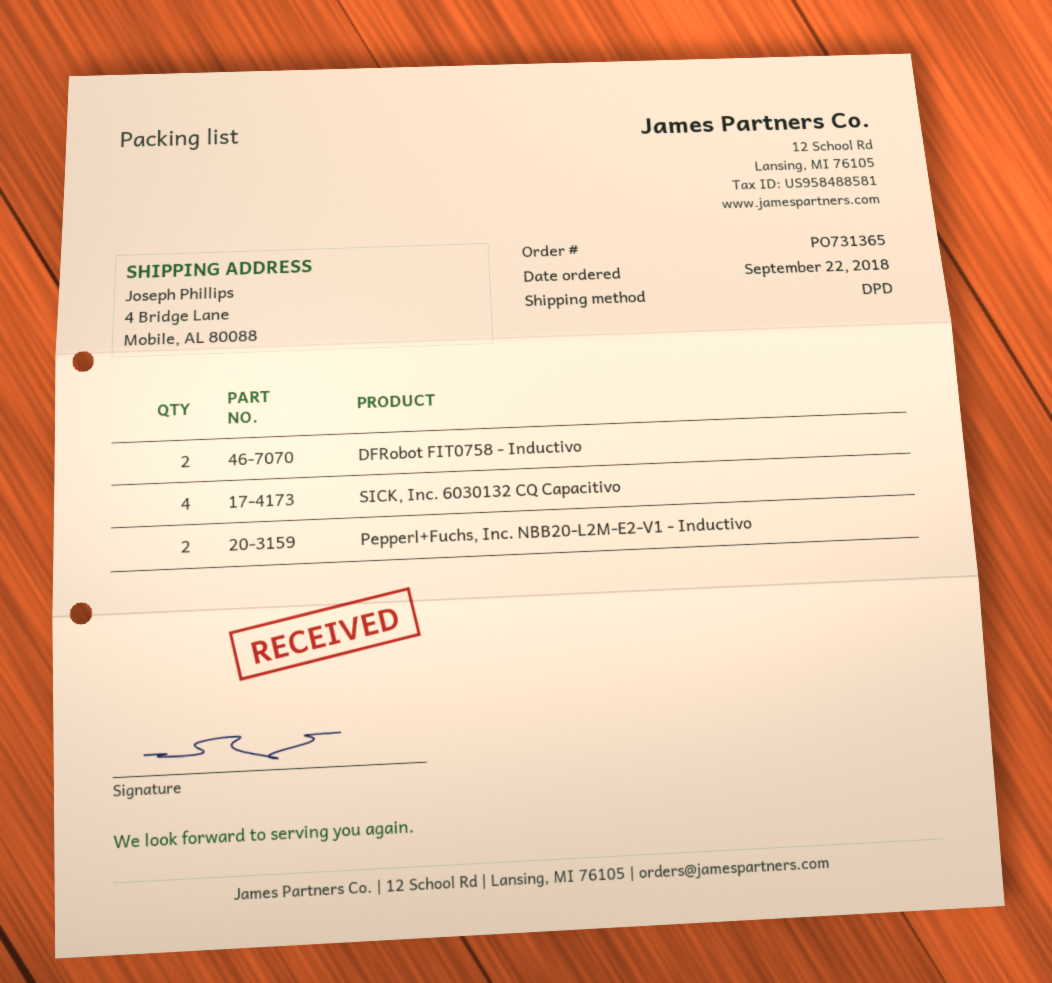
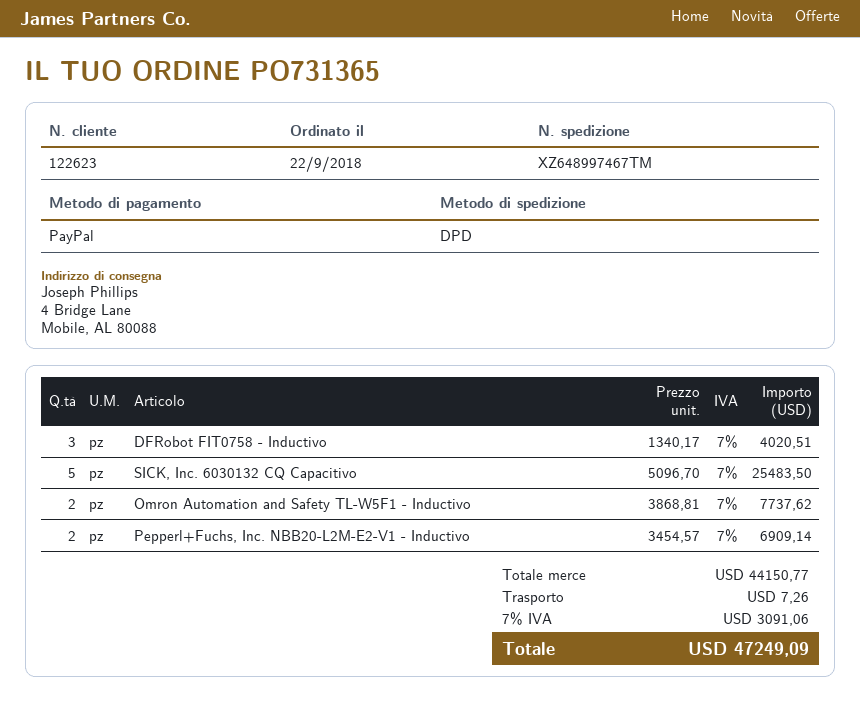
DFRobot FIT0758 - Inductivo: 2 -> 3
SICK, Inc. 6030132 CQ Capacitivo: 4 -> 5
Omron Automation and Safety TL-W5F1 - Inductivo: none -> 2

